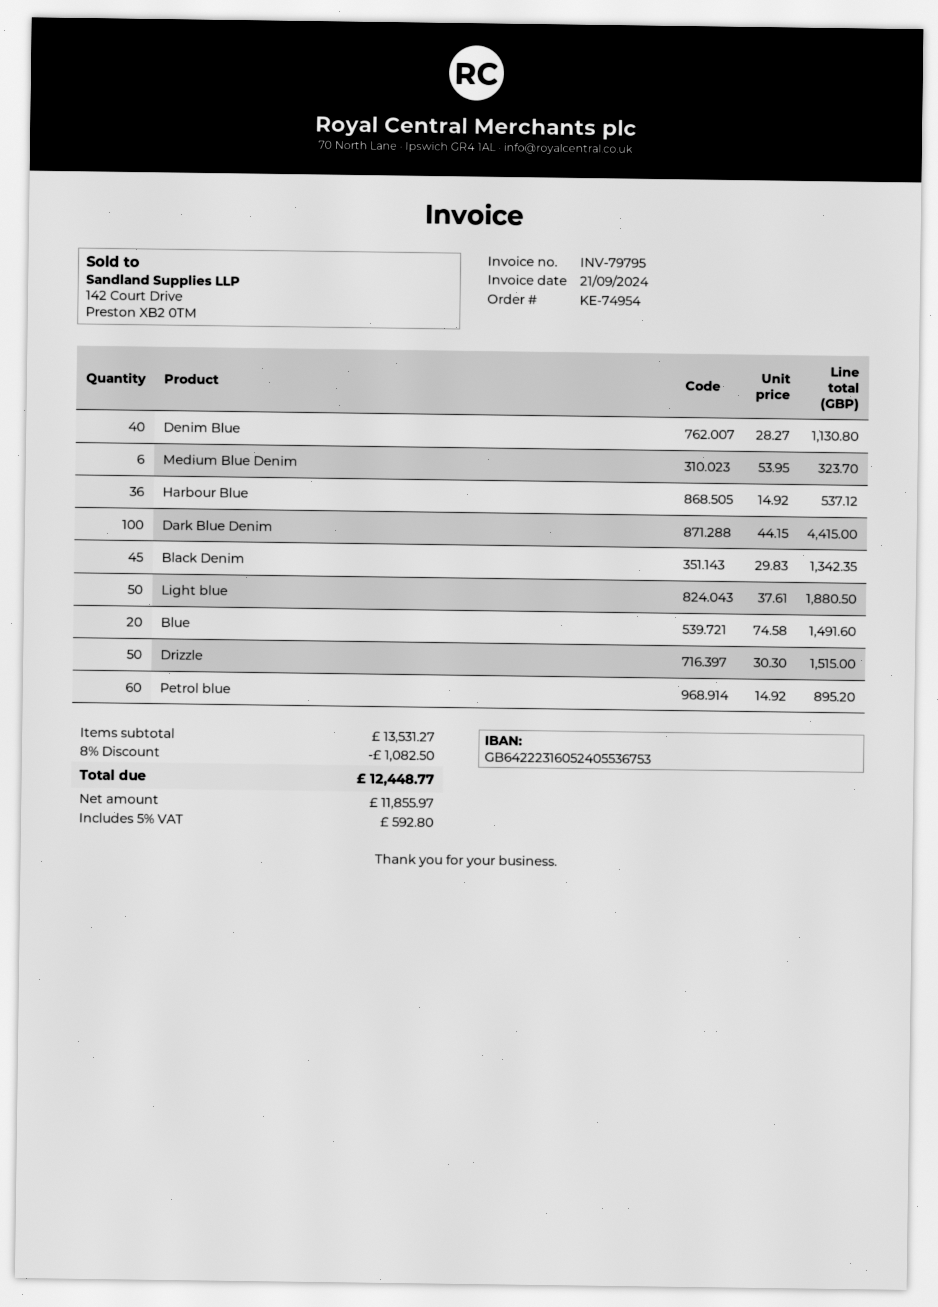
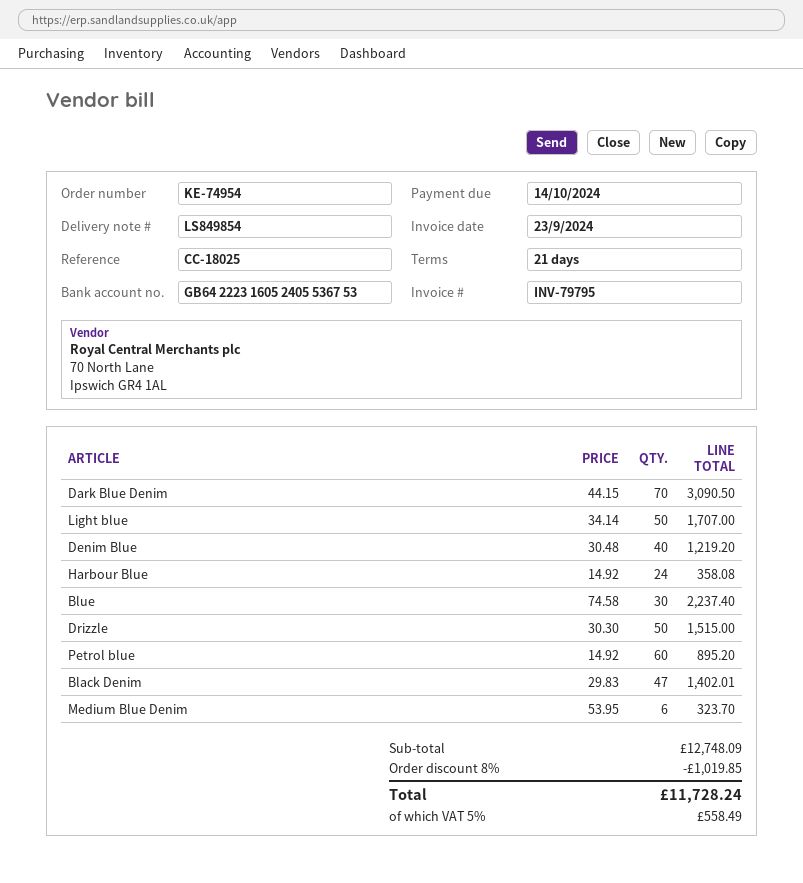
invoice date: 2024-09-21 -> 2024-09-23
Denim Blue: 40 x 28.27 = 1130.80 -> 40 x 30.48 = 1219.20
Harbour Blue: 36 x 14.92 = 537.12 -> 24 x 14.92 = 358.08
Dark Blue Denim: 100 x 44.15 = 4415.00 -> 70 x 44.15 = 3090.50
Black Denim: 45 x 29.83 = 1342.35 -> 47 x 29.83 = 1402.01
Light blue: 50 x 37.61 = 1880.50 -> 50 x 34.14 = 1707.00
Blue: 20 x 74.58 = 1491.60 -> 30 x 74.58 = 2237.40
subtotal: 13531.27 -> 12748.09
discount: 8% = 1082.50 -> 8% = 1019.85
tax: 5% = 592.80 -> 5% = 558.49
total: 12448.77 -> 11728.24

